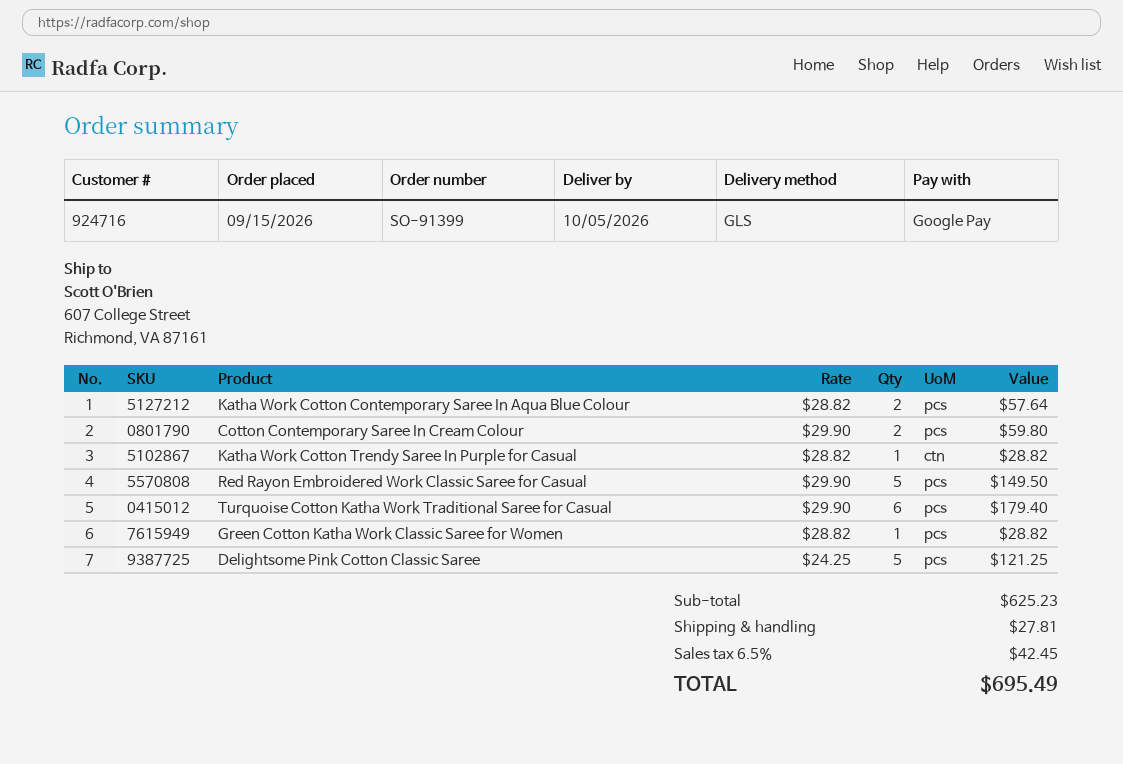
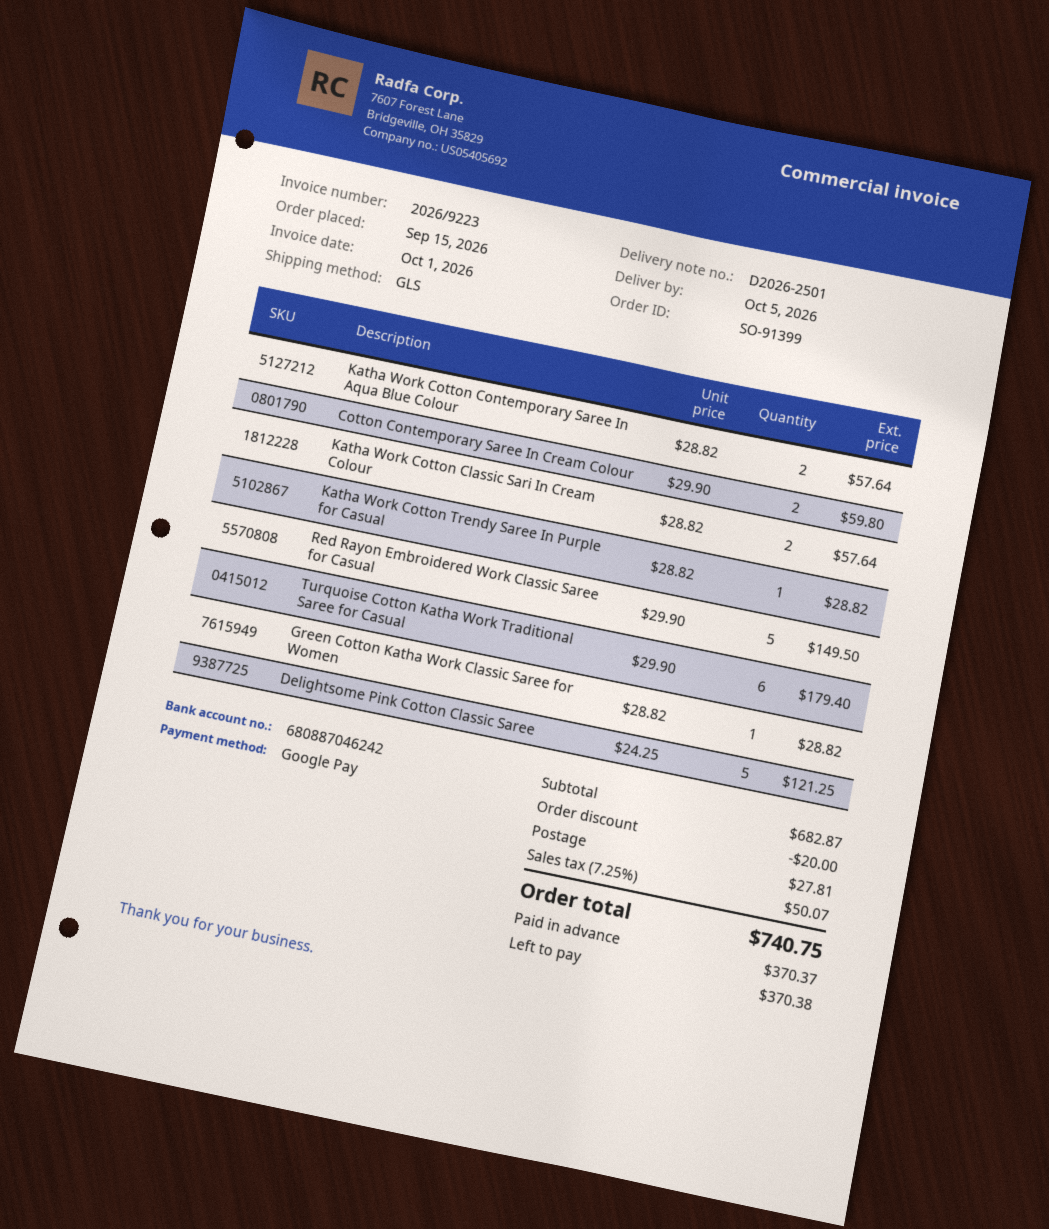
Katha Work Cotton Classic Sari In Cream Colour: none -> 2 x 28.82 = 57.64
subtotal: 625.23 -> 682.87
discount: none -> 20.00
tax: 6.5% = 42.45 -> 7.25% = 50.07
total: 695.49 -> 740.75

